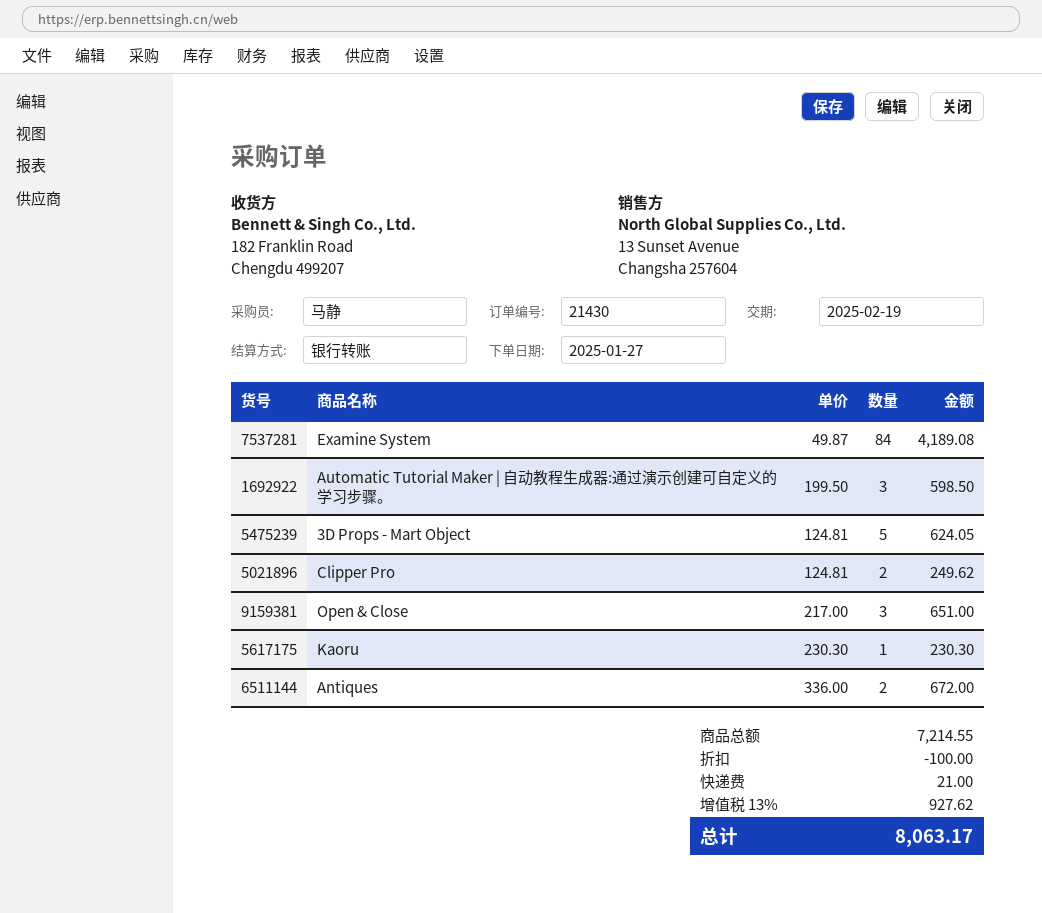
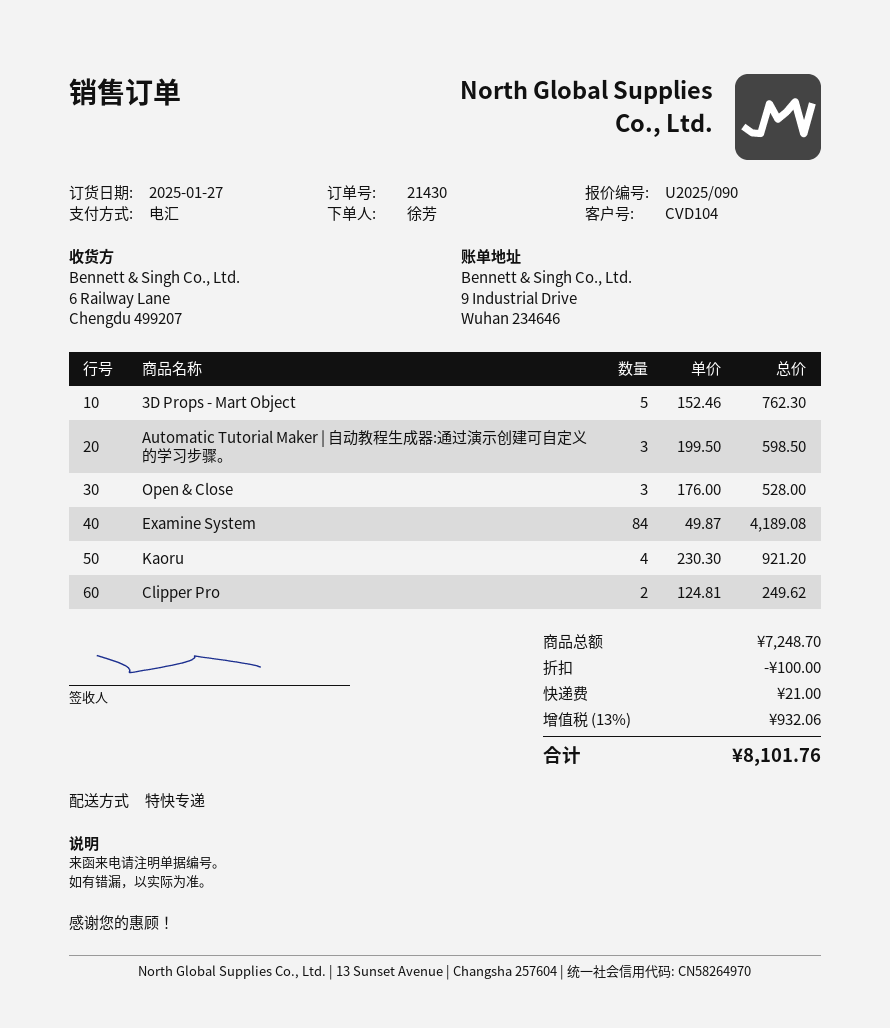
ordered by: 马静 -> 徐芳
ship to: 182 Franklin Road, Chengdu 499207 -> 6 Railway Lane, Chengdu 499207
3D Props - Mart Object: 5 x 124.81 = 624.05 -> 5 x 152.46 = 762.30
Open & Close: 3 x 217.00 = 651.00 -> 3 x 176.00 = 528.00
Kaoru: 1 x 230.30 = 230.30 -> 4 x 230.30 = 921.20
Antiques: 2 x 336.00 = 672.00 -> none
subtotal: 7214.55 -> 7248.70
tax: 13% = 927.62 -> 13% = 932.06
total: 8063.17 -> 8101.76

